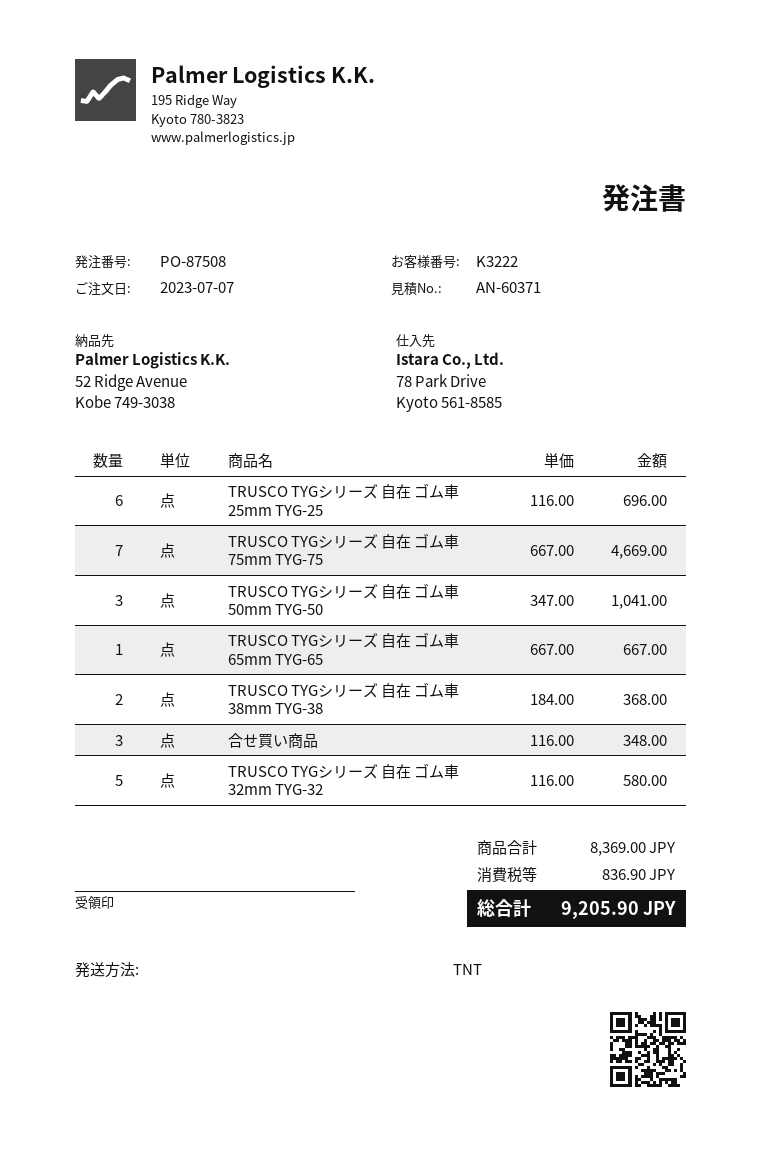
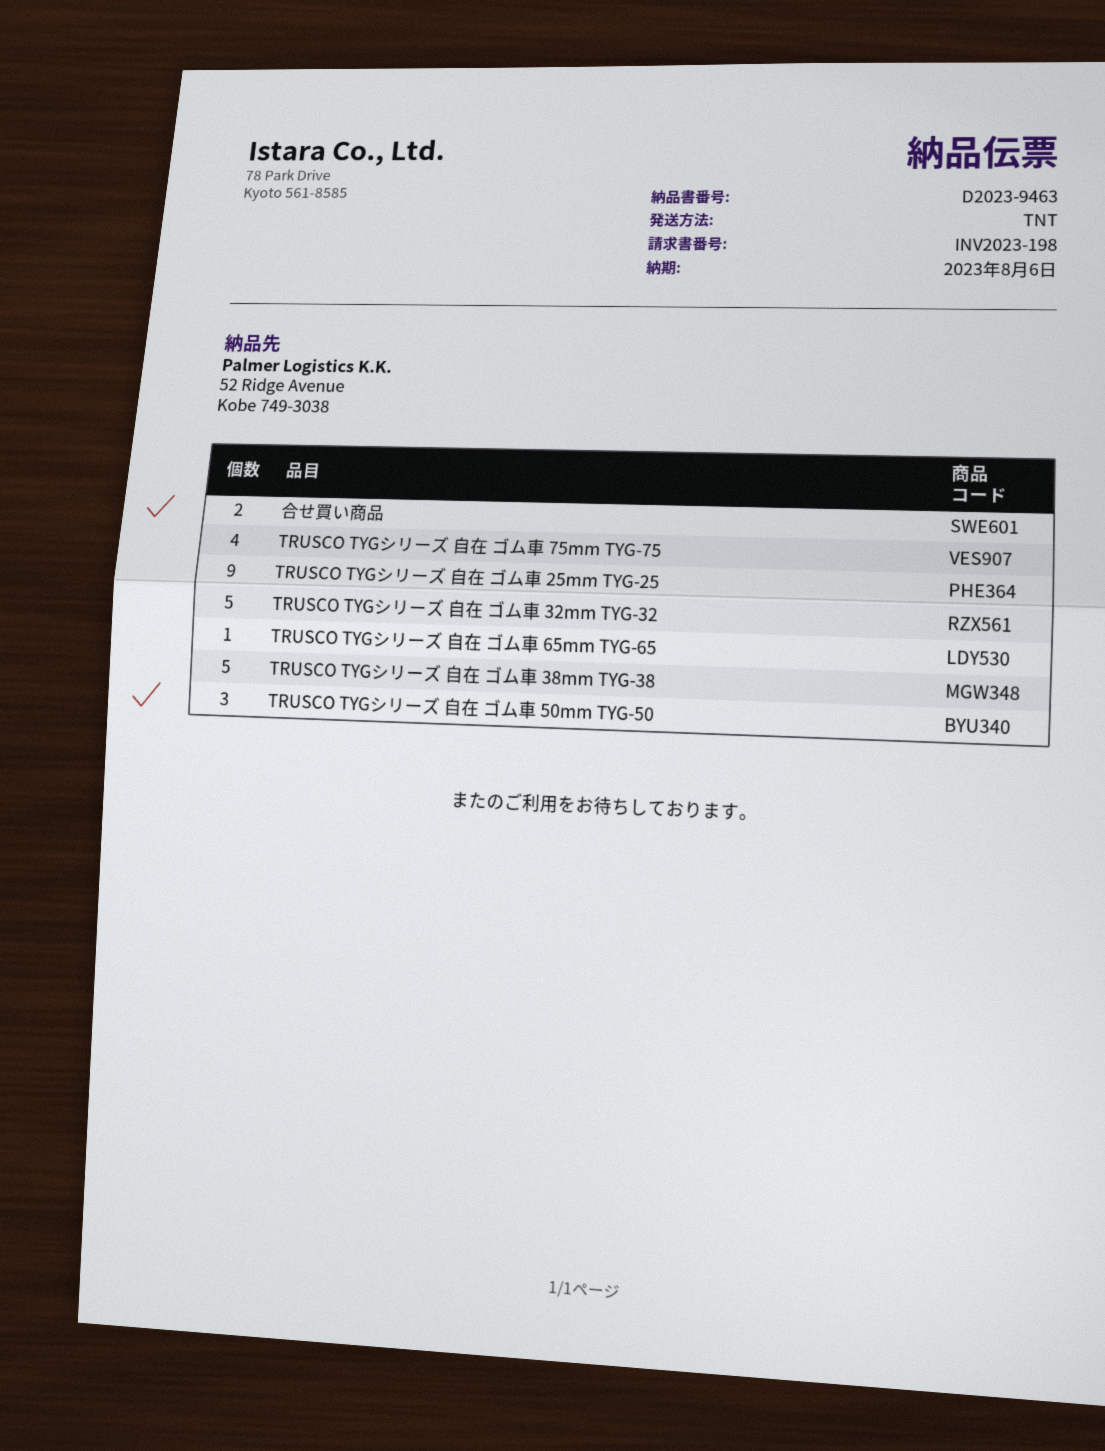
TRUSCO TYGシリーズ 自在 ゴム車 25mm TYG-25: 6 -> 9
TRUSCO TYGシリーズ 自在 ゴム車 75mm TYG-75: 7 -> 4
TRUSCO TYGシリーズ 自在 ゴム車 38mm TYG-38: 2 -> 5
合せ買い商品: 3 -> 2

